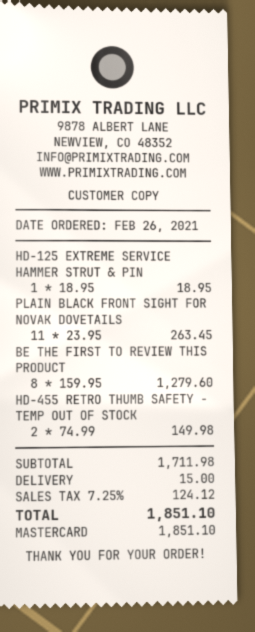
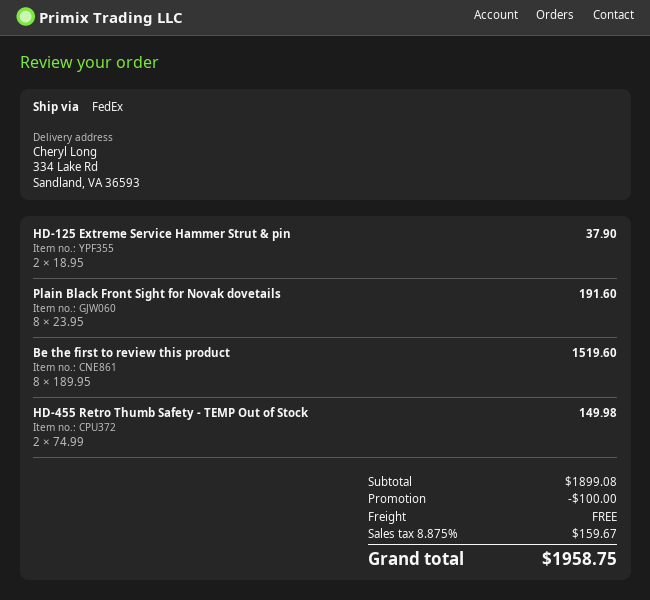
HD-125 EXTREME SERVICE HAMMER STRUT & PIN: 1 x 18.95 = 18.95 -> 2 x 18.95 = 37.90
PLAIN BLACK FRONT SIGHT FOR NOVAK DOVETAILS: 11 x 23.95 = 263.45 -> 8 x 23.95 = 191.60
BE THE FIRST TO REVIEW THIS PRODUCT: 8 x 159.95 = 1279.60 -> 8 x 189.95 = 1519.60
subtotal: 1711.98 -> 1899.08
discount: none -> 100.00
shipping: 15.00 -> 0.00
tax: 7.25% = 124.12 -> 8.875% = 159.67
total: 1851.10 -> 1958.75

